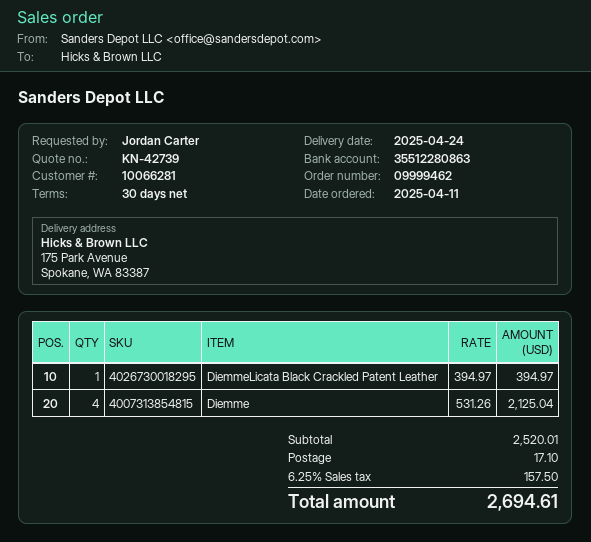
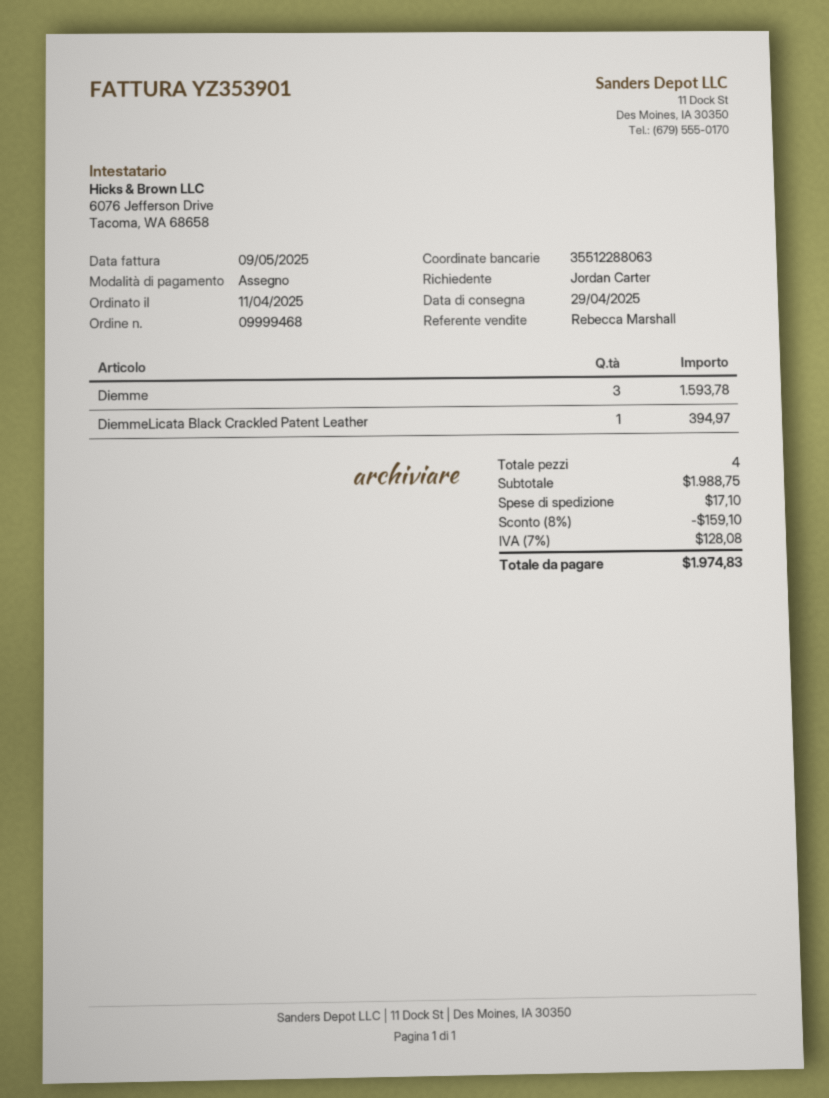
order number: 09999462 -> 09999468
delivery date: 2025-04-24 -> 2025-04-29
bank account: 35512280863 -> 35512288063
Diemme: 4 for 2125.04 -> 3 for 1593.78
subtotal: 2520.01 -> 1988.75
discount: none -> 8% = 159.10
tax: 6.25% = 157.50 -> 7% = 128.08
total: 2694.61 -> 1974.83

